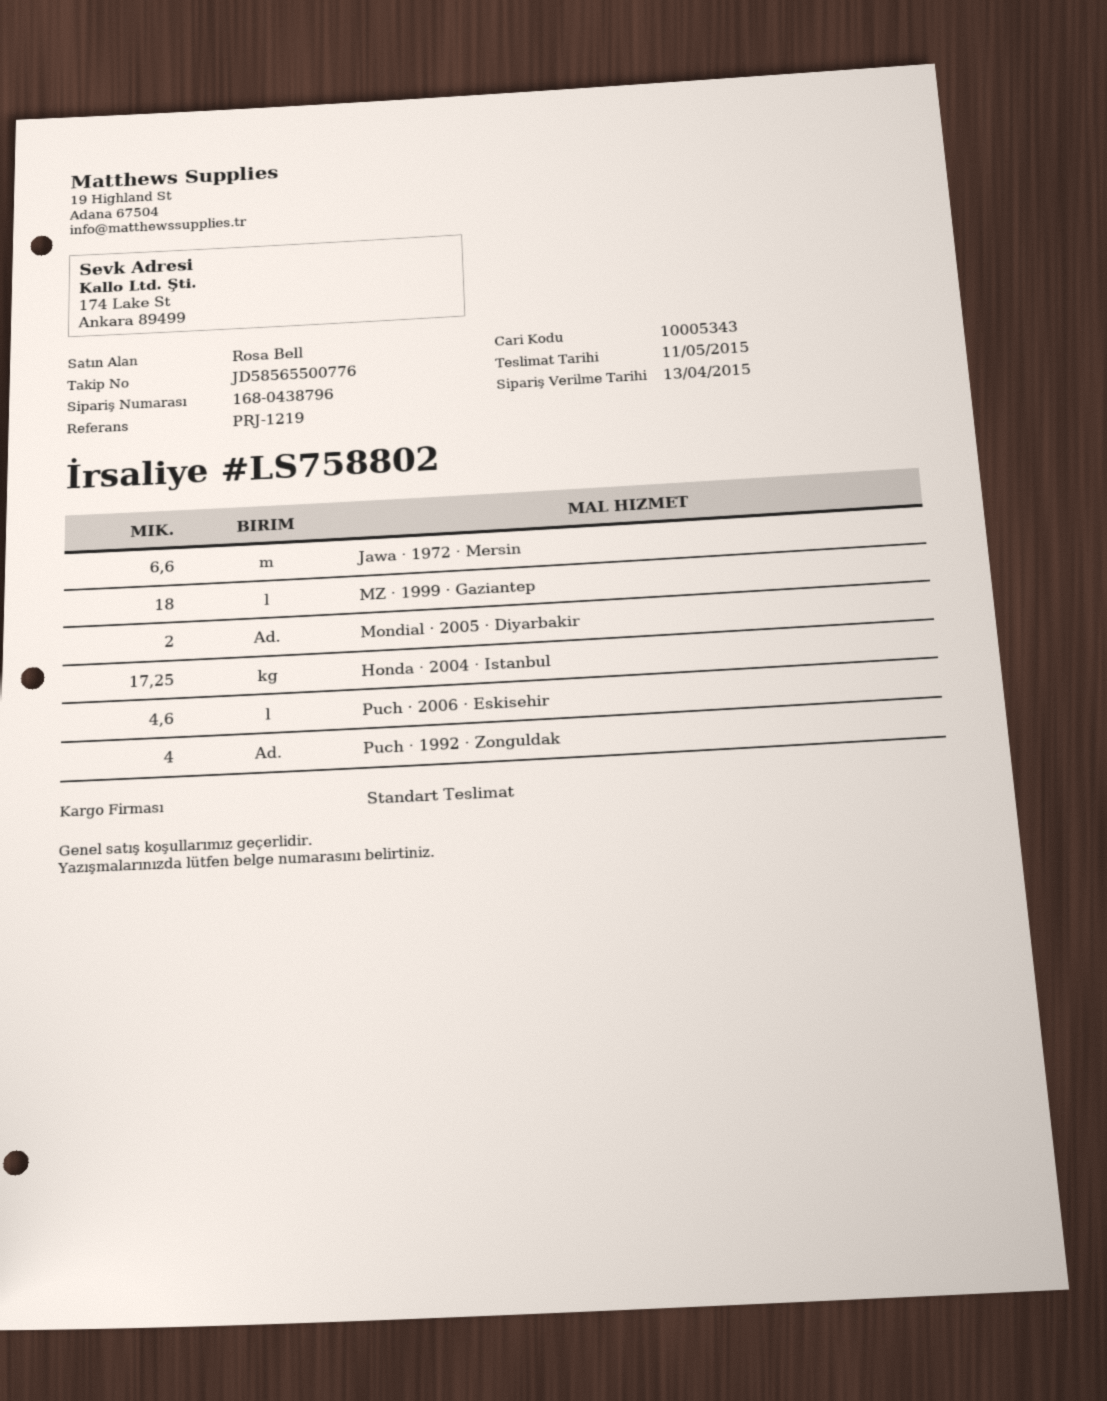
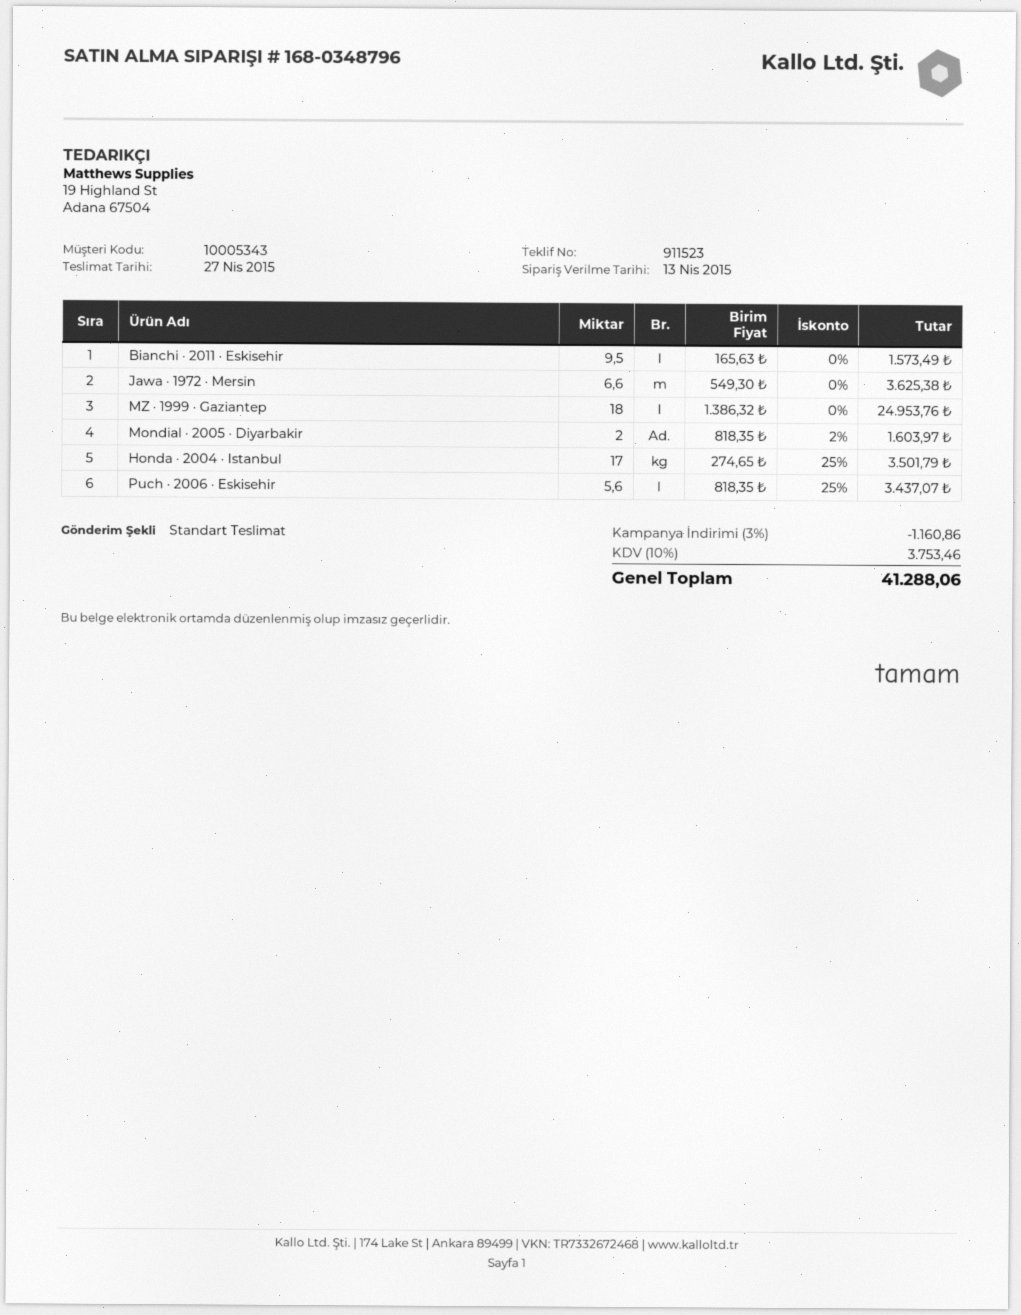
order number: 168-0438796 -> 168-0348796
delivery date: 2015-05-11 -> 2015-04-27
Honda · 2004 · Istanbul: 17.25 -> 17
Puch · 2006 · Eskisehir: 4.6 -> 5.6
Puch · 1992 · Zonguldak: 4 -> none
Bianchi · 2011 · Eskisehir: none -> 9.5

